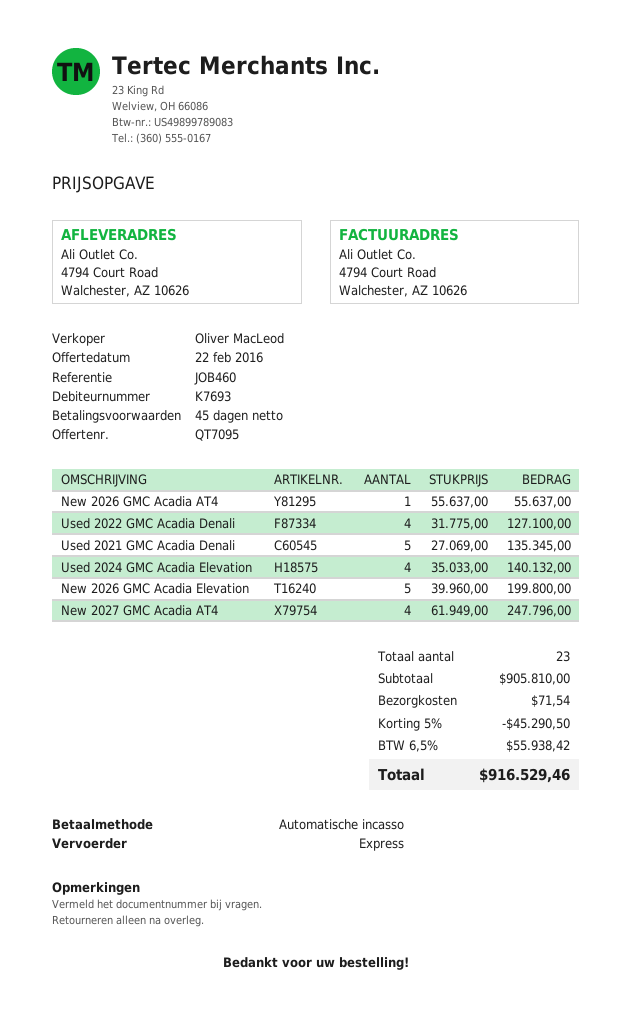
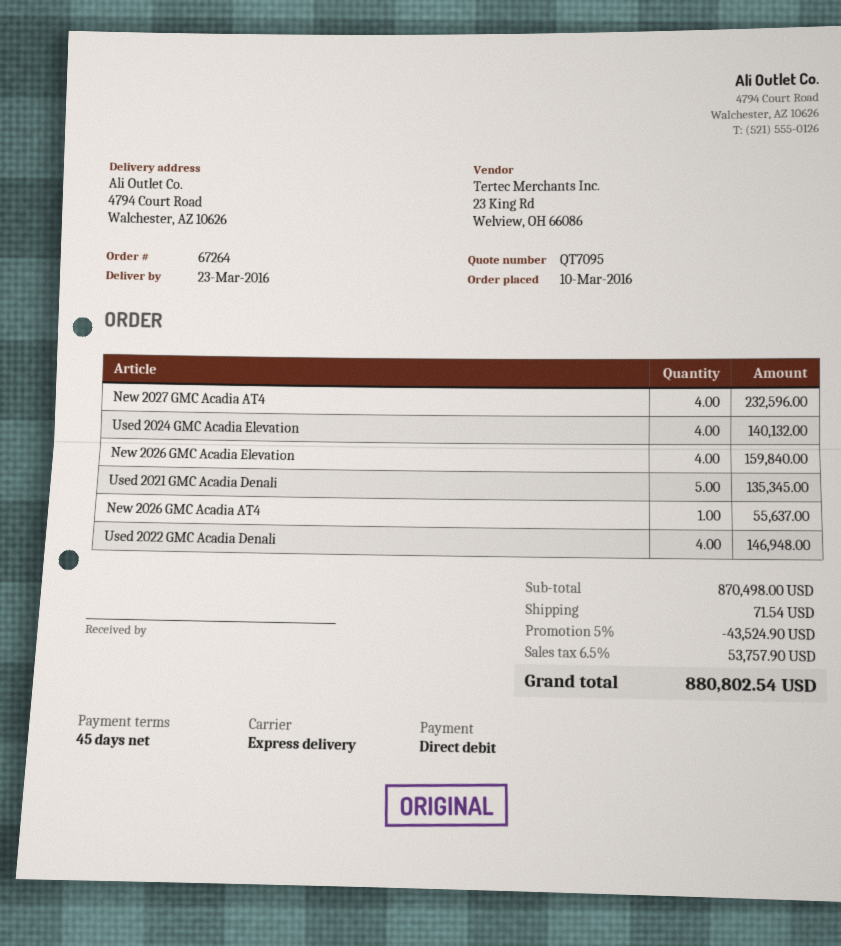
Used 2022 GMC Acadia Denali: 4 for 127100.00 -> 4 for 146948.00
New 2026 GMC Acadia Elevation: 5 for 199800.00 -> 4 for 159840.00
New 2027 GMC Acadia AT4: 4 for 247796.00 -> 4 for 232596.00
subtotal: 905810.00 -> 870498.00
discount: 5% = 45290.50 -> 5% = 43524.90
tax: 6.5% = 55938.42 -> 6.5% = 53757.90
total: 916529.46 -> 880802.54

